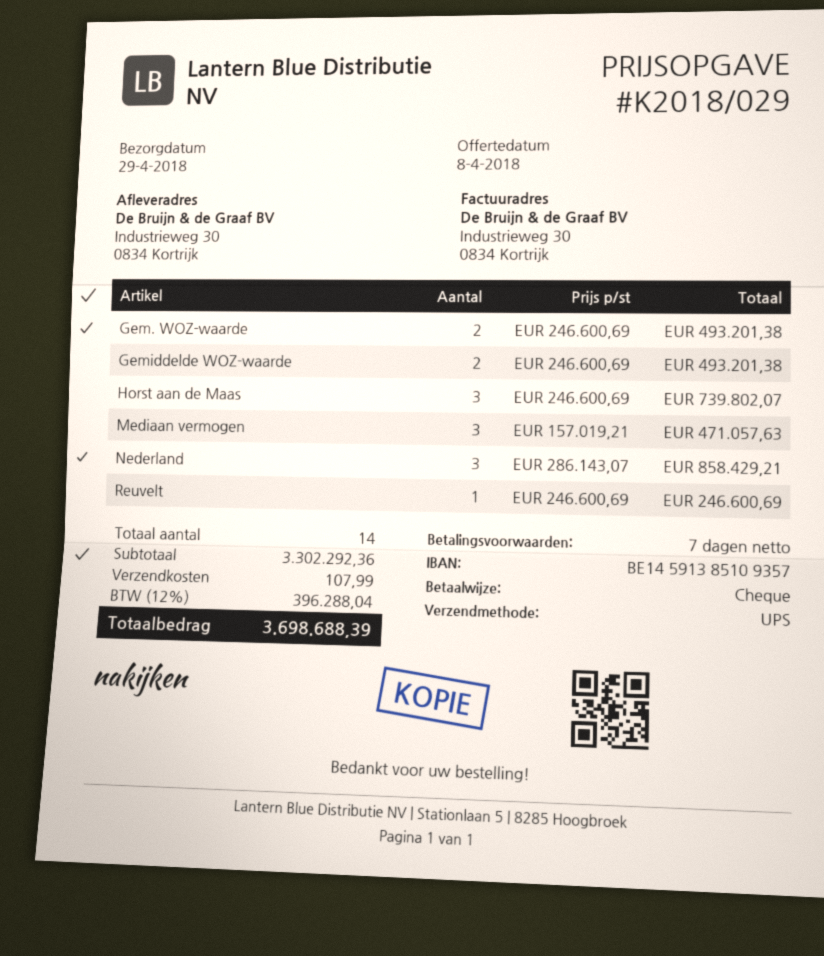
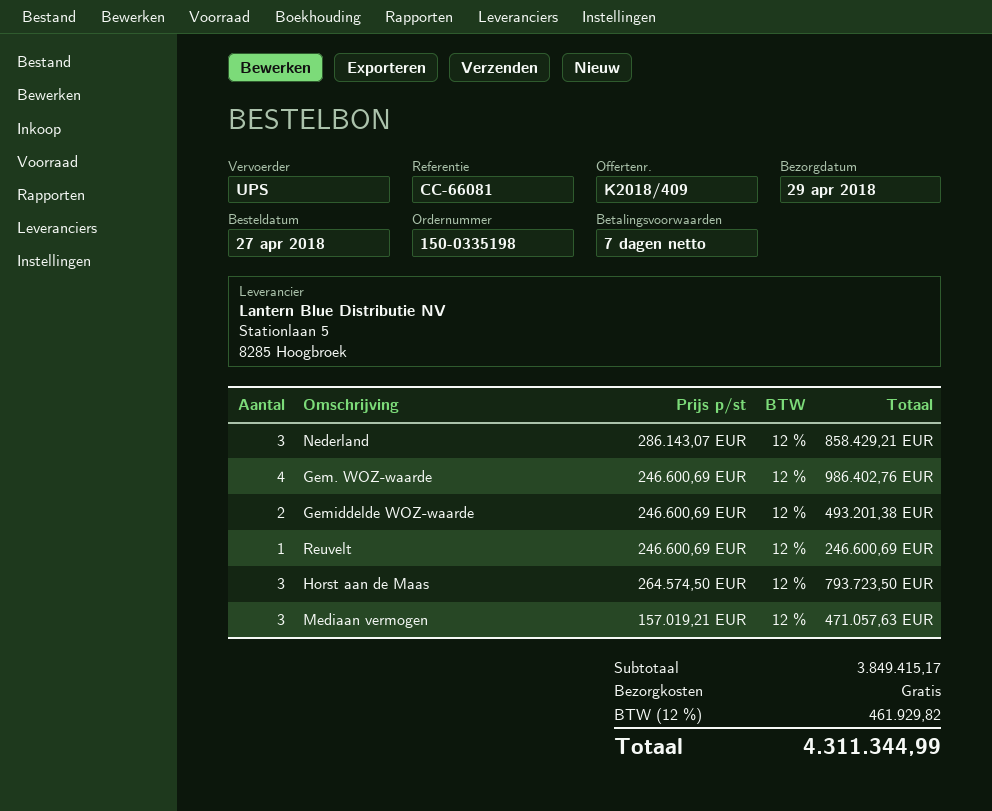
quote number: K2018/029 -> K2018/409
Gem. WOZ-waarde: 2 x 246600.69 = 493201.38 -> 4 x 246600.69 = 986402.76
Horst aan de Maas: 3 x 246600.69 = 739802.07 -> 3 x 264574.50 = 793723.50
subtotal: 3302292.36 -> 3849415.17
shipping: 107.99 -> 0.00
tax: 12% = 396288.04 -> 12% = 461929.82
total: 3698688.39 -> 4311344.99

